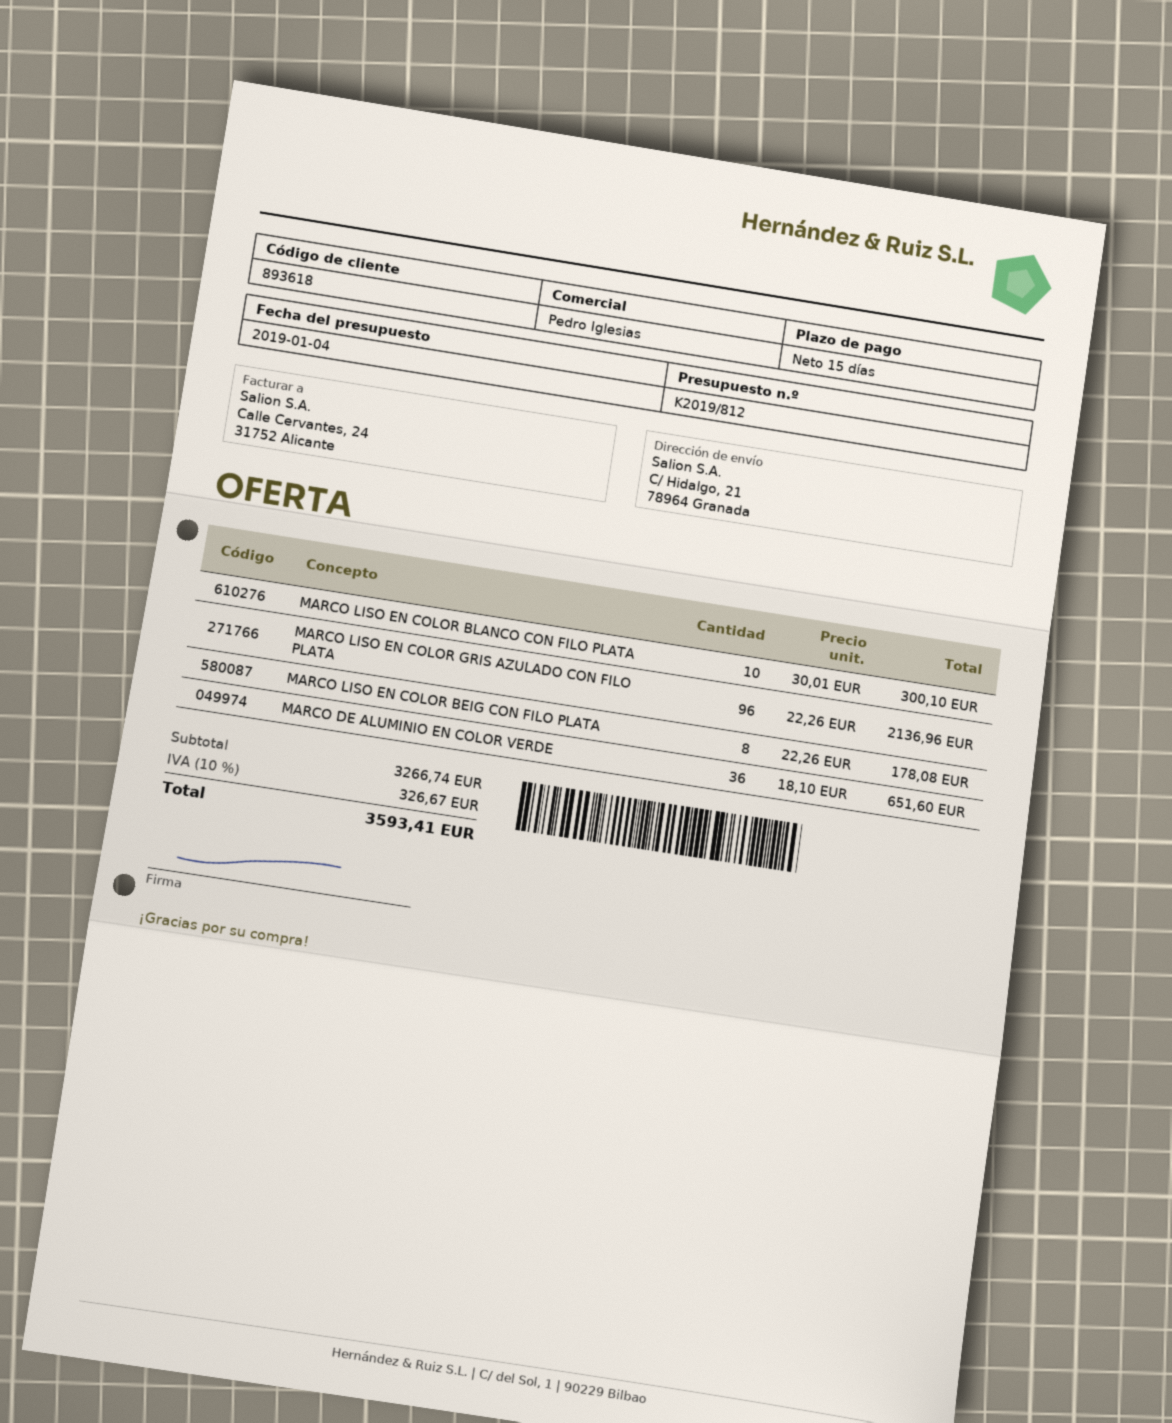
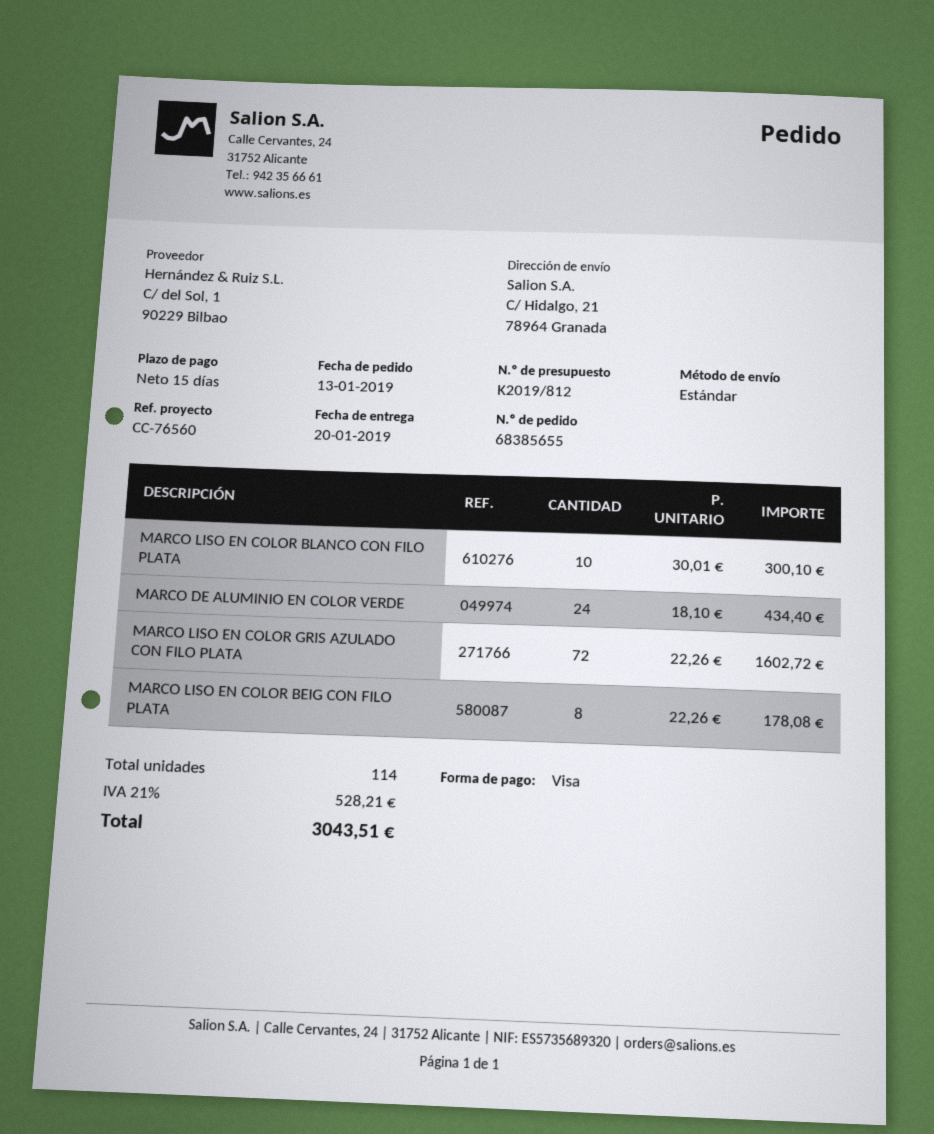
MARCO LISO EN COLOR GRIS AZULADO CON FILO PLATA: 96 x 22.26 = 2136.96 -> 72 x 22.26 = 1602.72
MARCO DE ALUMINIO EN COLOR VERDE: 36 x 18.10 = 651.60 -> 24 x 18.10 = 434.40
tax: 10% = 326.67 -> 21% = 528.21
total: 3593.41 -> 3043.51

